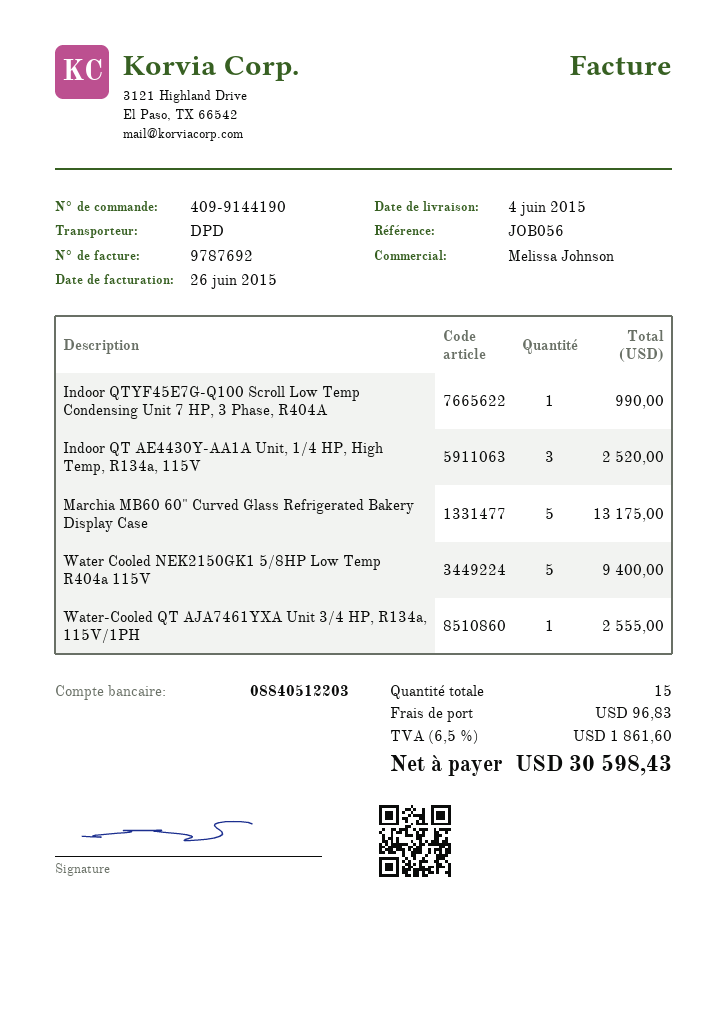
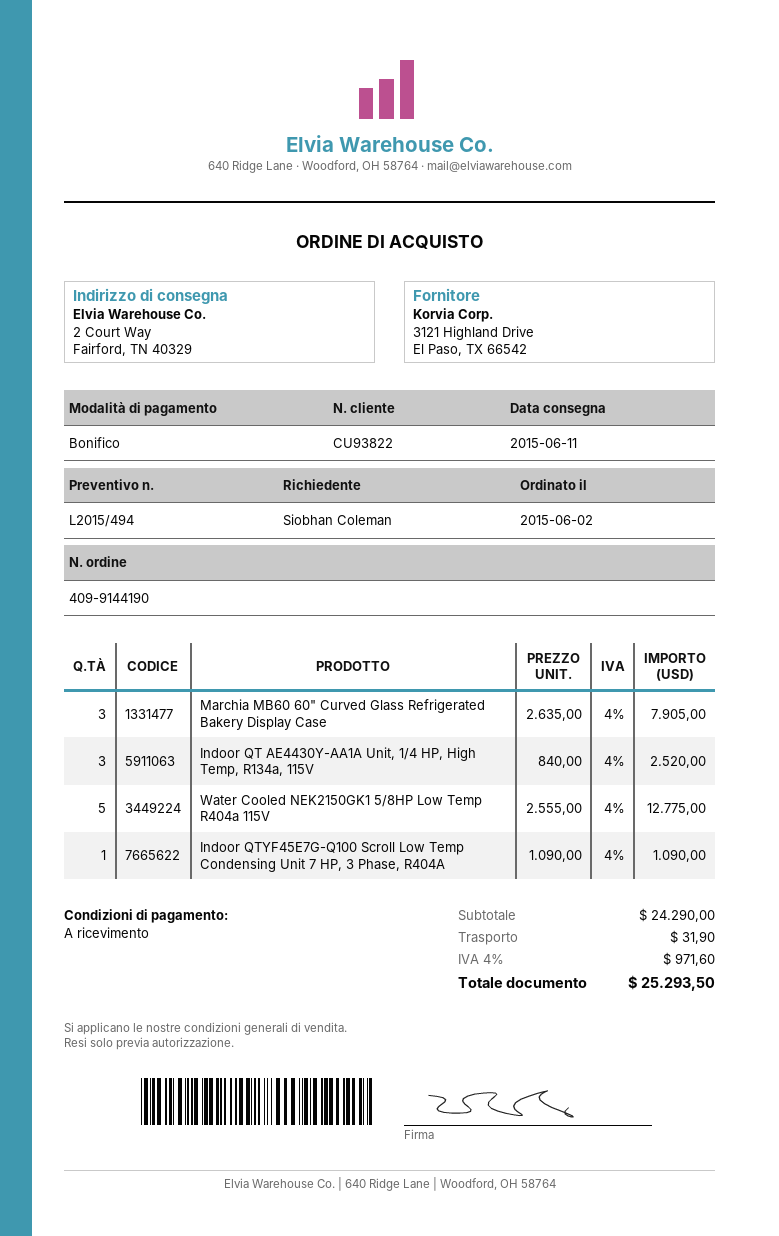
delivery date: 2015-06-04 -> 2015-06-11
Indoor QTYF45E7G-Q100 Scroll Low Temp Condensing Unit 7 HP, 3 Phase, R404A: 1 for 990.00 -> 1 for 1090.00
Marchia MB60 60" Curved Glass Refrigerated Bakery Display Case: 5 for 13175.00 -> 3 for 7905.00
Water Cooled NEK2150GK1 5/8HP Low Temp R404a 115V: 5 for 9400.00 -> 5 for 12775.00
Water-Cooled QT AJA7461YXA Unit 3/4 HP, R134a, 115V/1PH: 1 for 2555.00 -> none
shipping: 96.83 -> 31.90
tax: 6.5% = 1861.60 -> 4% = 971.60
total: 30598.43 -> 25293.50

